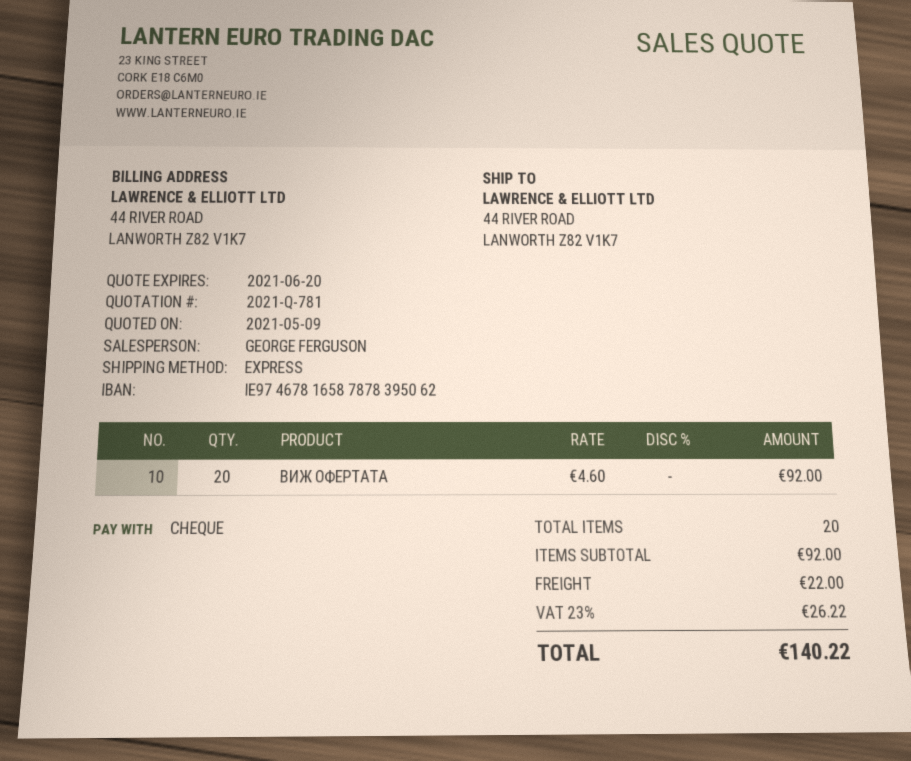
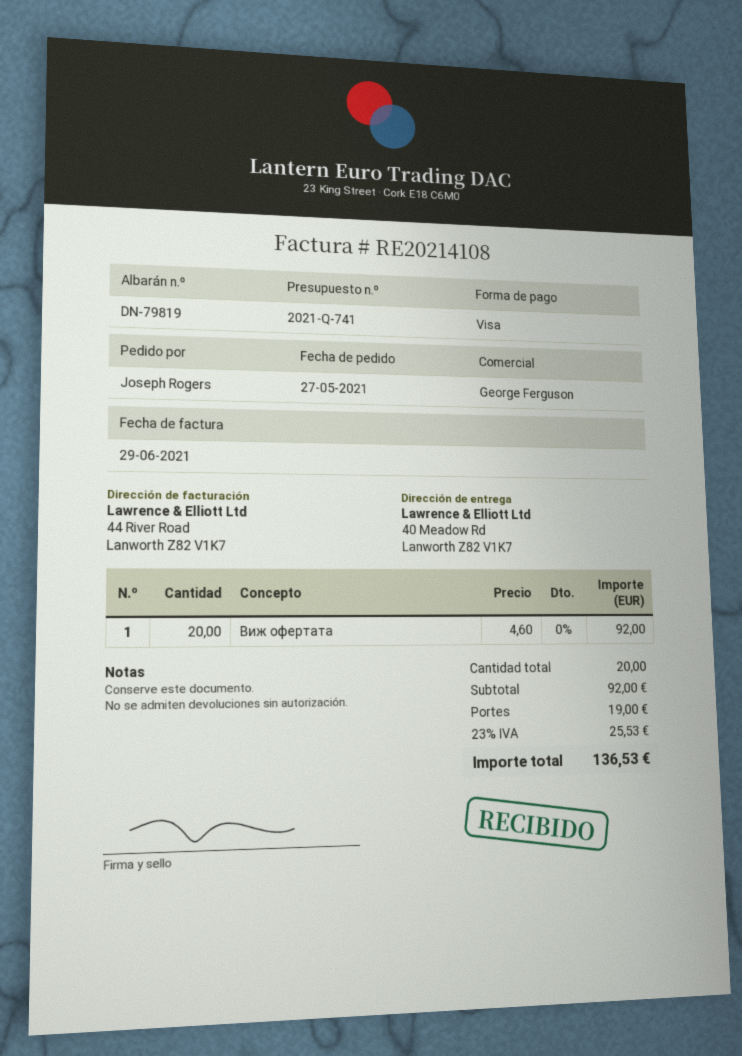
quote number: 2021-Q-781 -> 2021-Q-741
payment method: cheque -> Visa
ship to: 44 RIVER ROAD, LANWORTH Z82 V1K7 -> 40 Meadow Rd, Lanworth Z82 V1K7
shipping: 22.00 -> 19.00
tax: 23% = 26.22 -> 23% = 25.53
total: 140.22 -> 136.53

